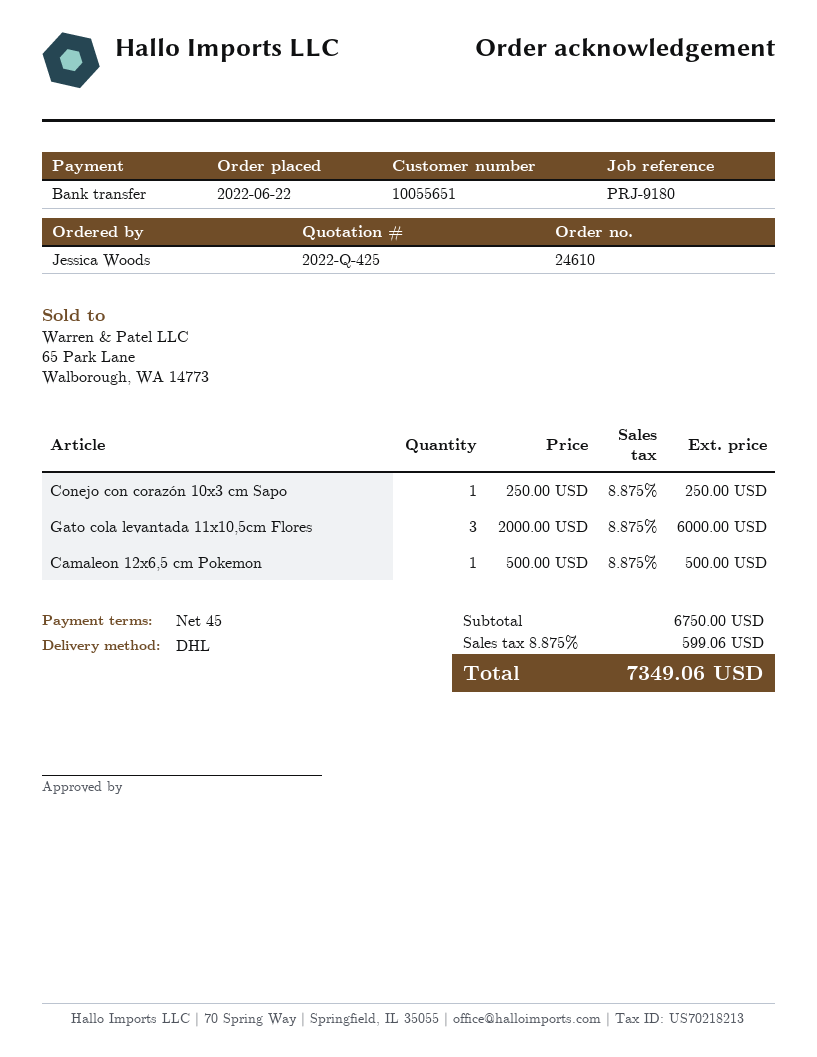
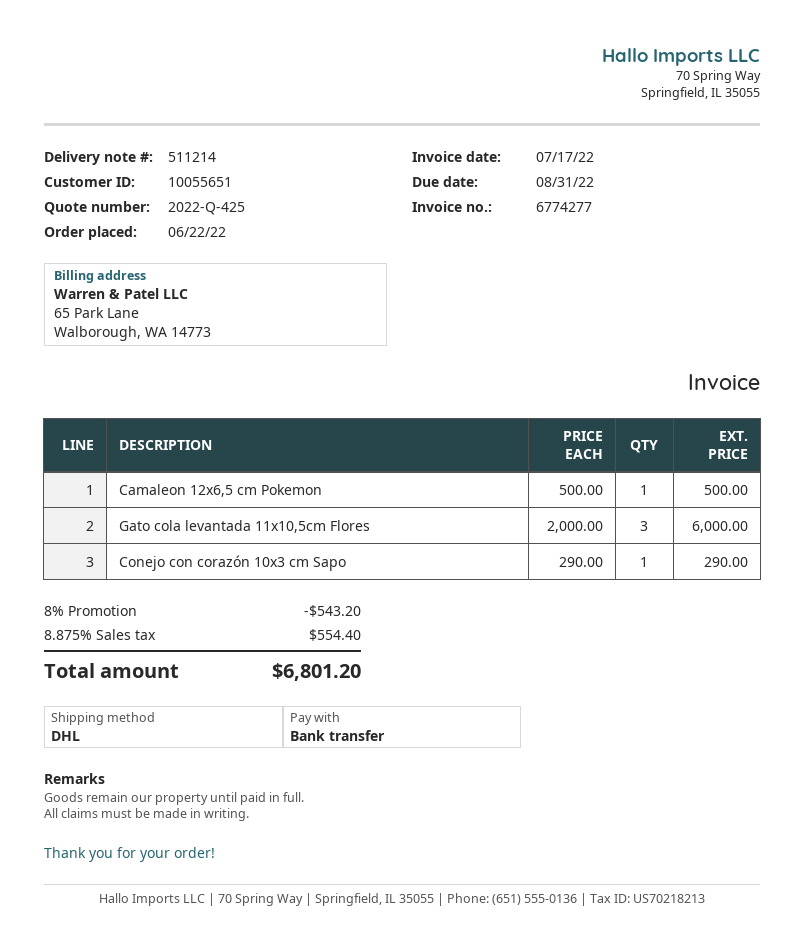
Conejo con corazón 10x3 cm Sapo: 1 x 250.00 = 250.00 -> 1 x 290.00 = 290.00
discount: none -> 8% = 543.20
tax: 8.875% = 599.06 -> 8.875% = 554.40
total: 7349.06 -> 6801.20

